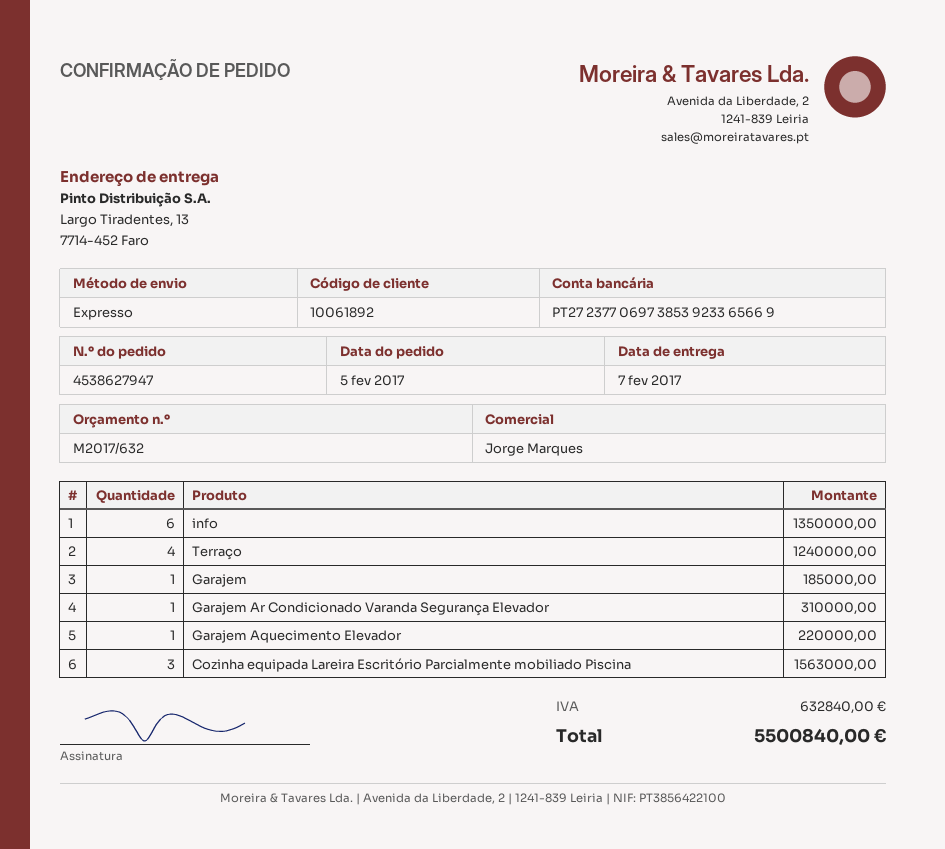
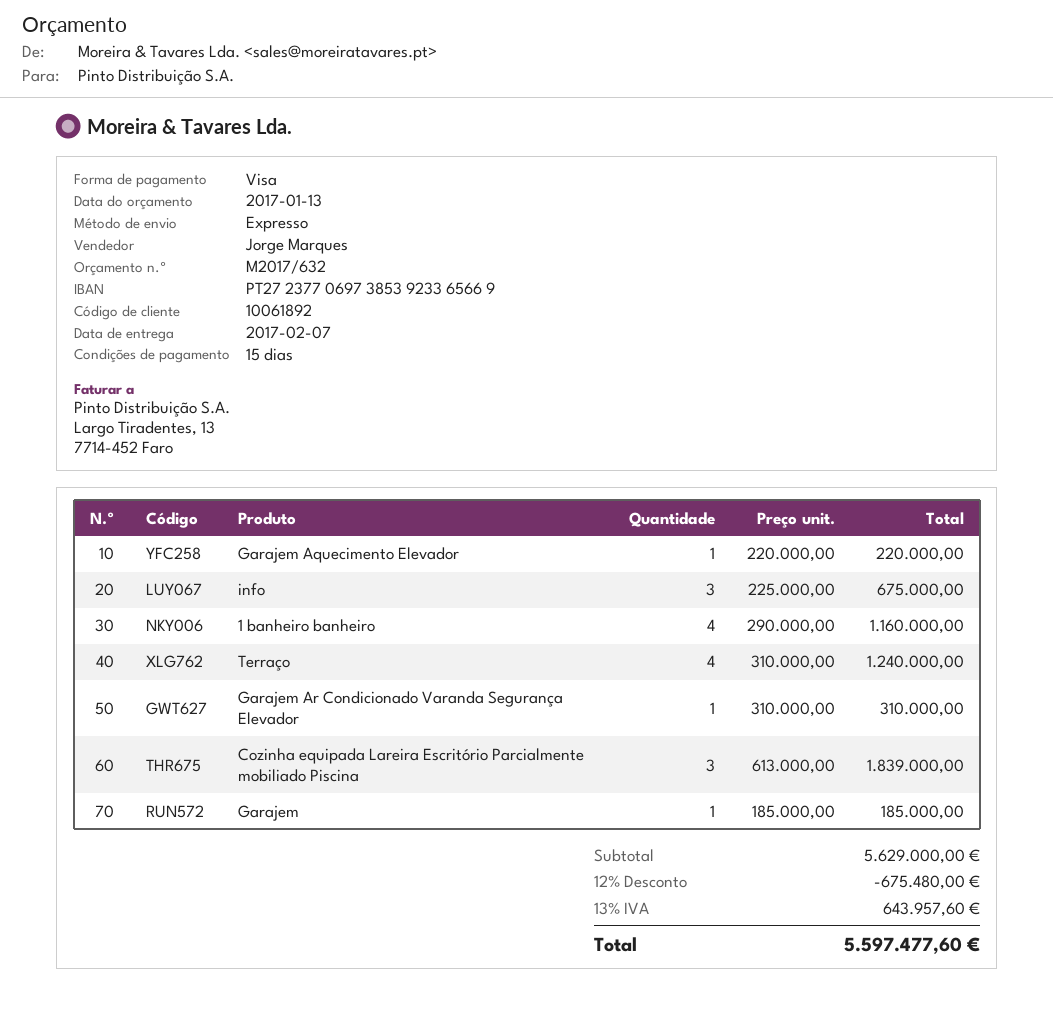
info: 6 for 1350000.00 -> 3 for 675000.00
Cozinha equipada Lareira Escritório Parcialmente mobiliado Piscina: 3 for 1563000.00 -> 3 for 1839000.00
1 banheiro banheiro: none -> 4 for 1160000.00
discount: none -> 12% = 675480.00
tax: 632840.00 -> 643957.60
total: 5500840.00 -> 5597477.60

